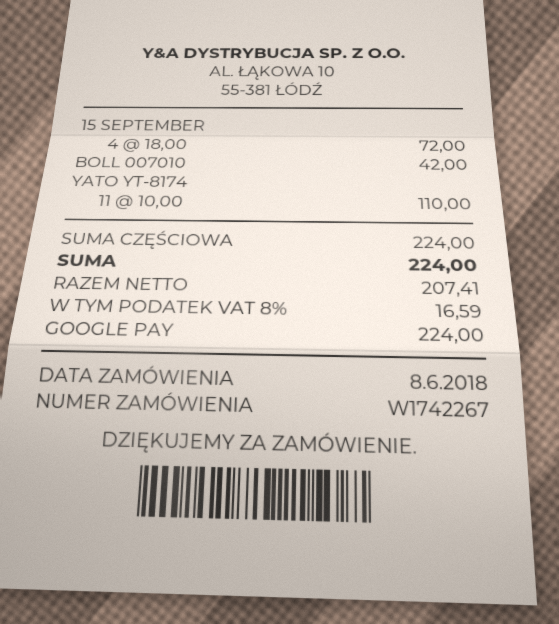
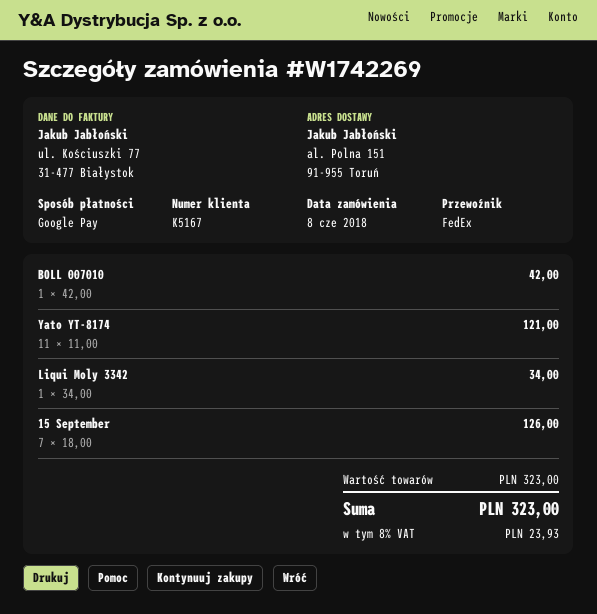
order number: W1742267 -> W1742269
15 SEPTEMBER: 4 x 18.00 = 72.00 -> 7 x 18.00 = 126.00
YATO YT-8174: 11 x 10.00 = 110.00 -> 11 x 11.00 = 121.00
Liqui Moly 3342: none -> 1 x 34.00 = 34.00
subtotal: 224.00 -> 323.00
tax: 8% = 16.59 -> 8% = 23.93
total: 224.00 -> 323.00

